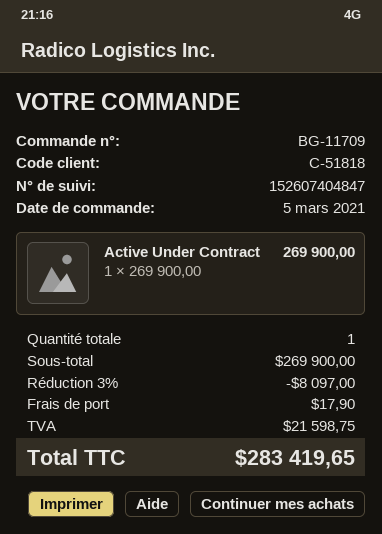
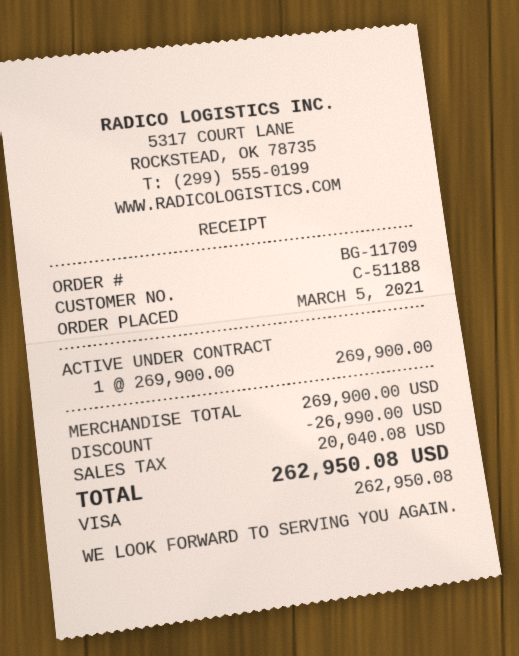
customer number: C-51818 -> C-51188
discount: 8097.00 -> 26990.00
shipping: 17.90 -> none
tax: 21598.75 -> 20040.08
total: 283419.65 -> 262950.08

